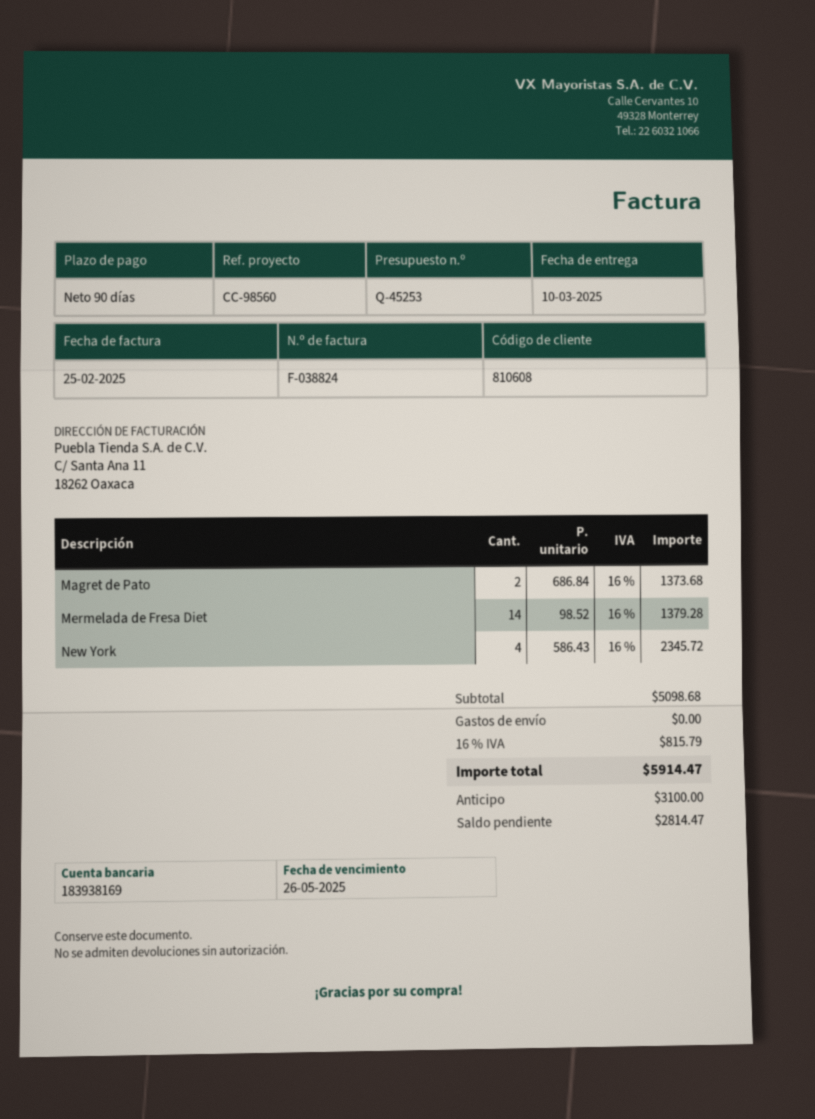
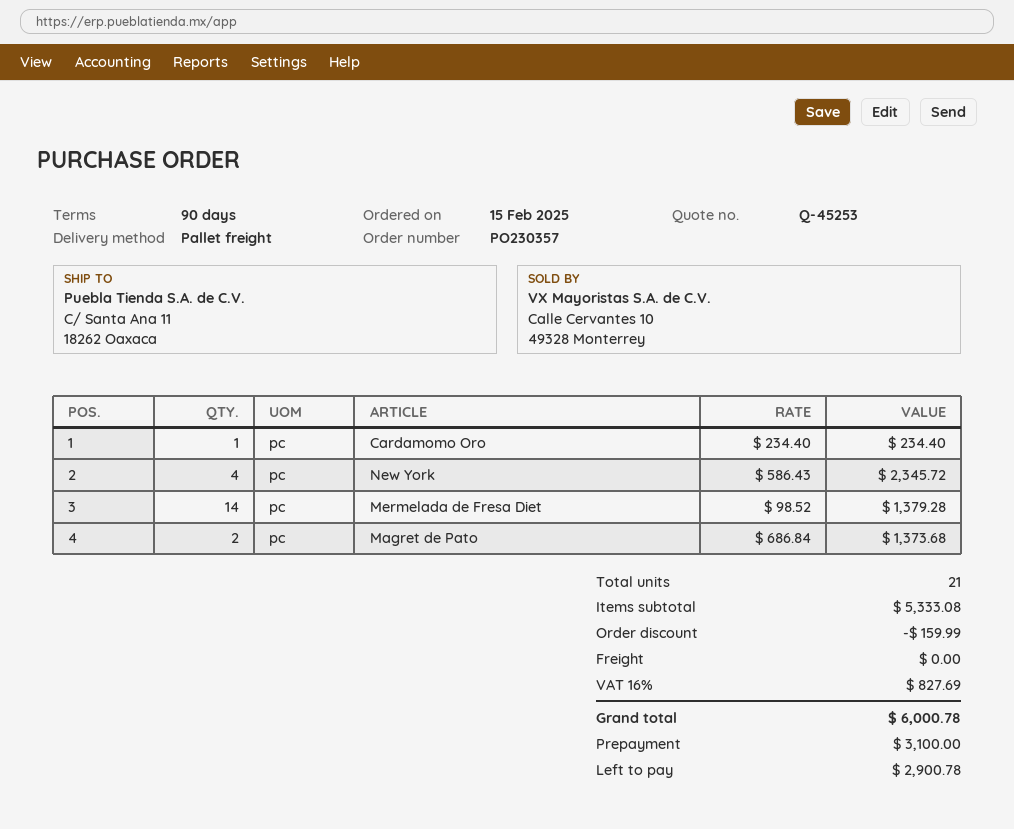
Cardamomo Oro: none -> 1 x 234.40 = 234.40
subtotal: 5098.68 -> 5333.08
discount: none -> 159.99
tax: 16% = 815.79 -> 16% = 827.69
total: 5914.47 -> 6000.78
balance: 2814.47 -> 2900.78

